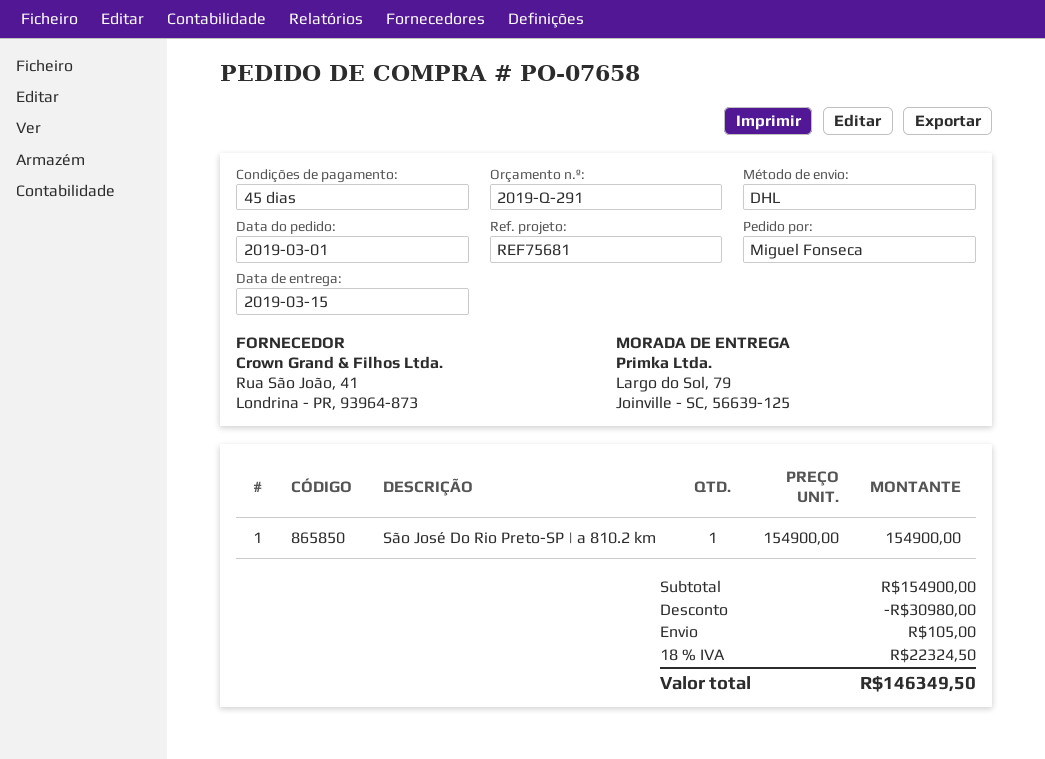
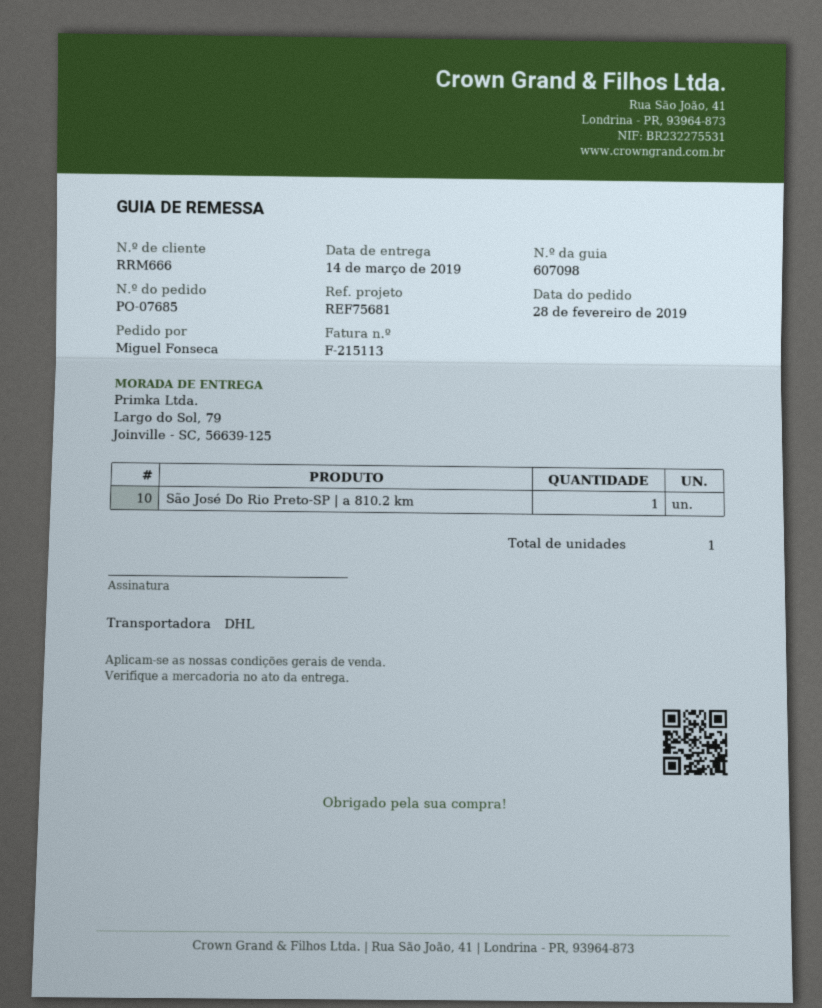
order number: PO-07658 -> PO-07685
order date: 2019-03-01 -> 2019-02-28
delivery date: 2019-03-15 -> 2019-03-14

